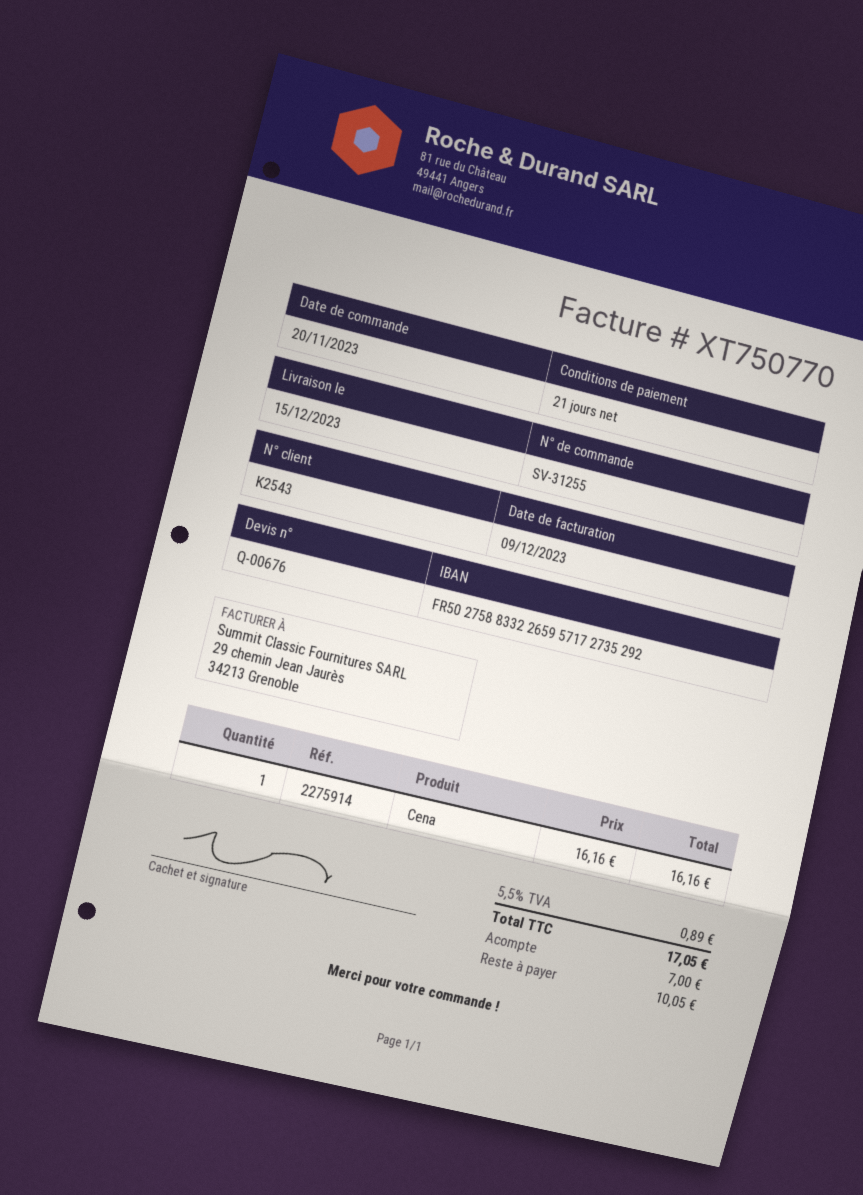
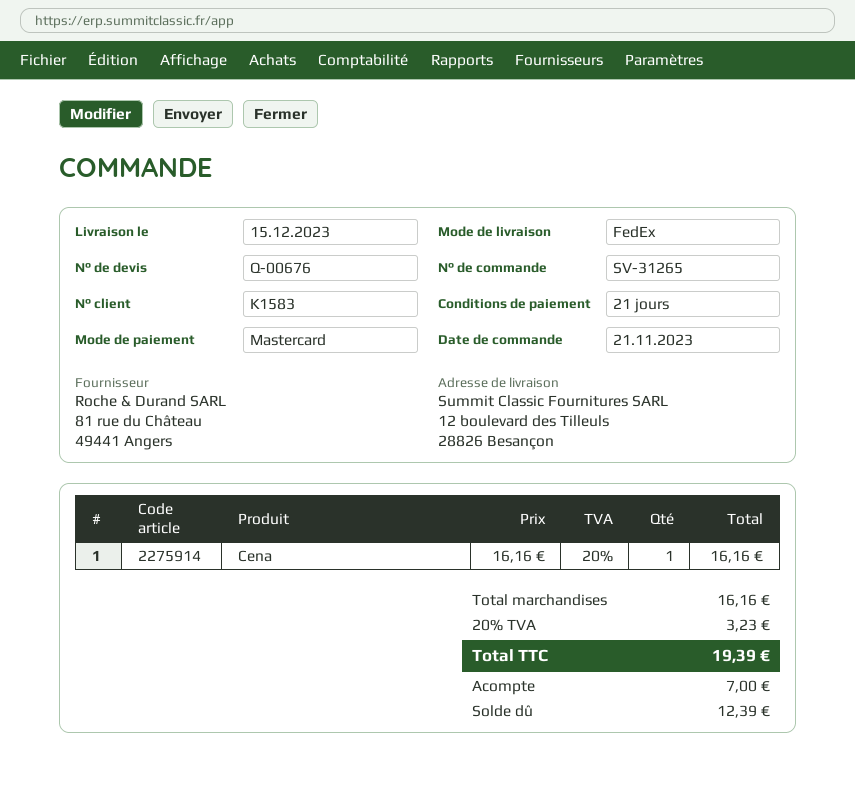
order number: SV-31255 -> SV-31265
order date: 2023-11-20 -> 2023-11-21
customer number: K2543 -> K1583
tax: 5.5% = 0.89 -> 20% = 3.23
total: 17.05 -> 19.39
balance: 10.05 -> 12.39

